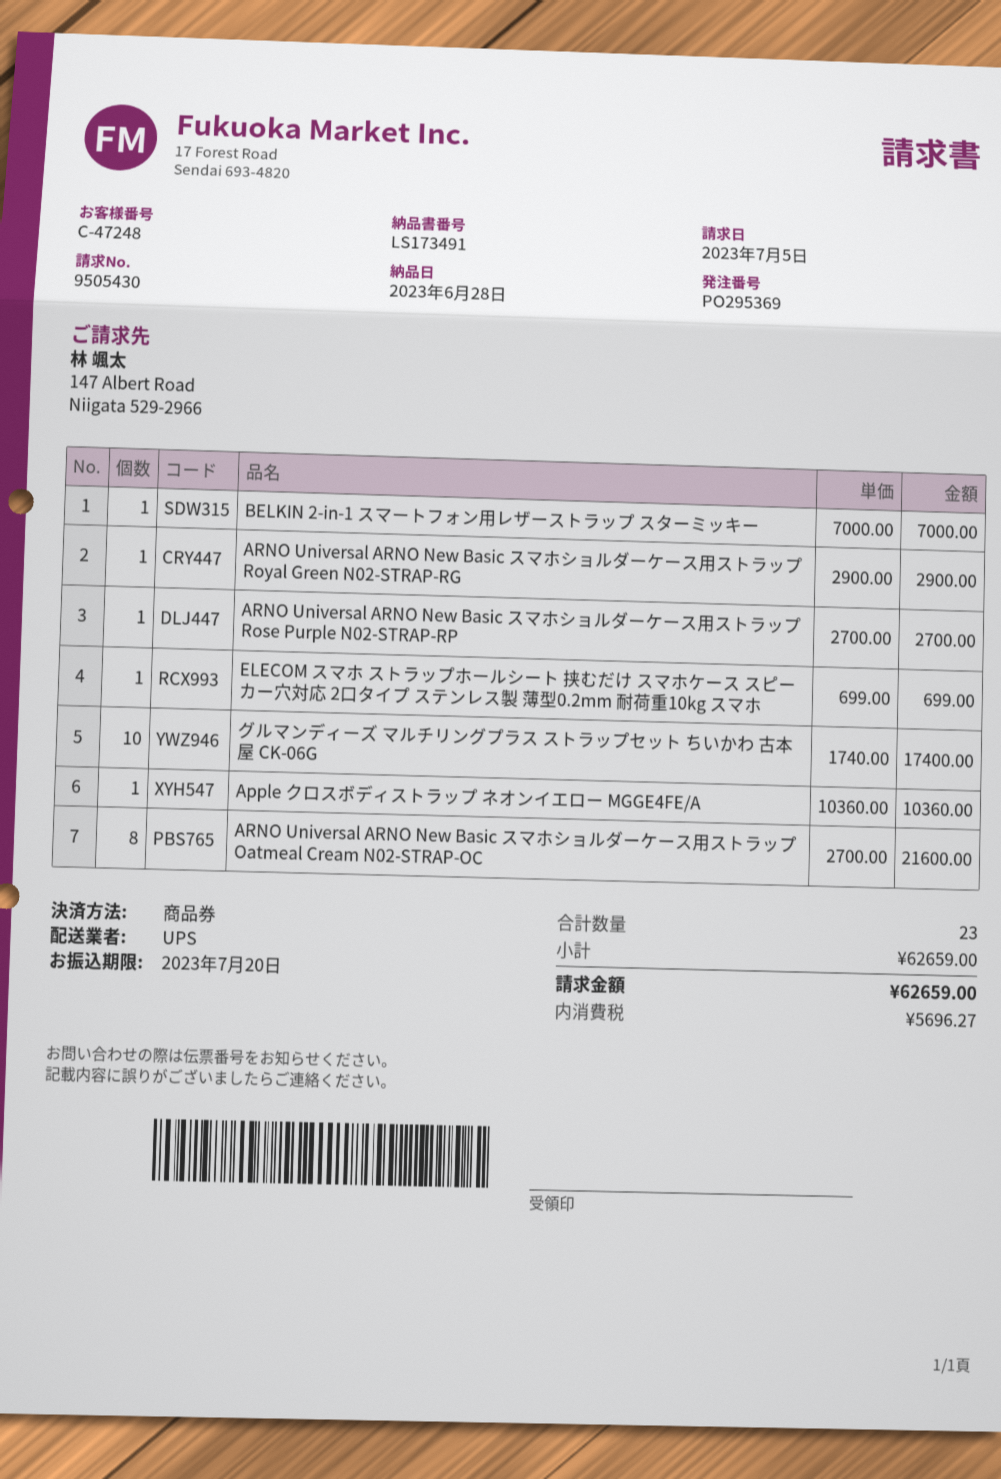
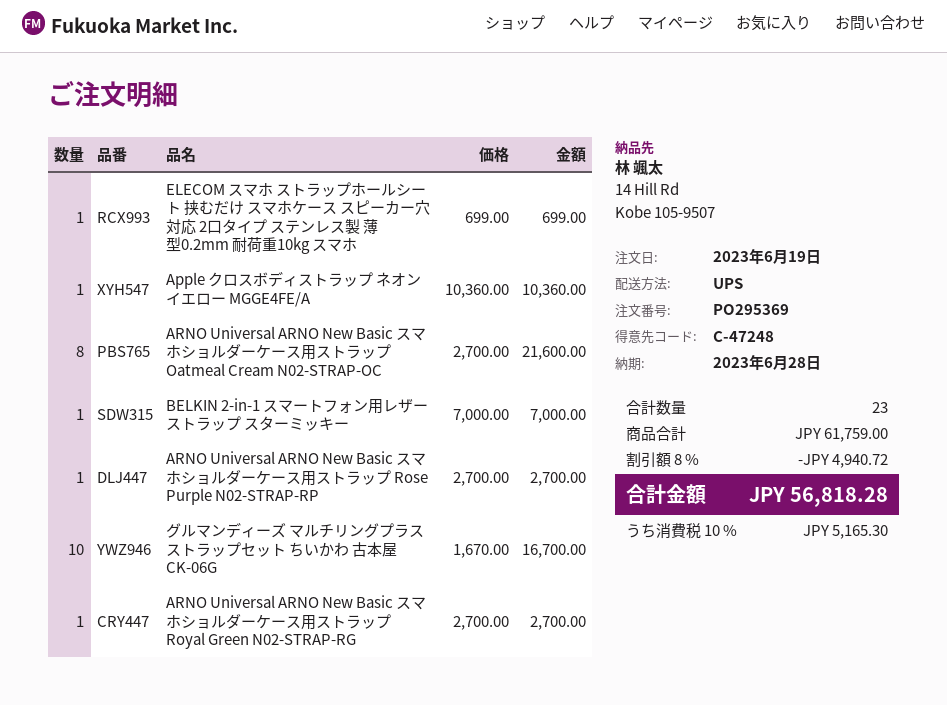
ARNO Universal ARNO New Basic スマホショルダーケース用ストラップ Royal Green N02-STRAP-RG: 1 x 2900.00 = 2900.00 -> 1 x 2700.00 = 2700.00
グルマンディーズ マルチリングプラス ストラップセット ちいかわ 古本屋 CK-06G: 10 x 1740.00 = 17400.00 -> 10 x 1670.00 = 16700.00
subtotal: 62659.00 -> 61759.00
discount: none -> 8% = 4940.72
tax: 5696.27 -> 5165.30
total: 62659.00 -> 56818.28

